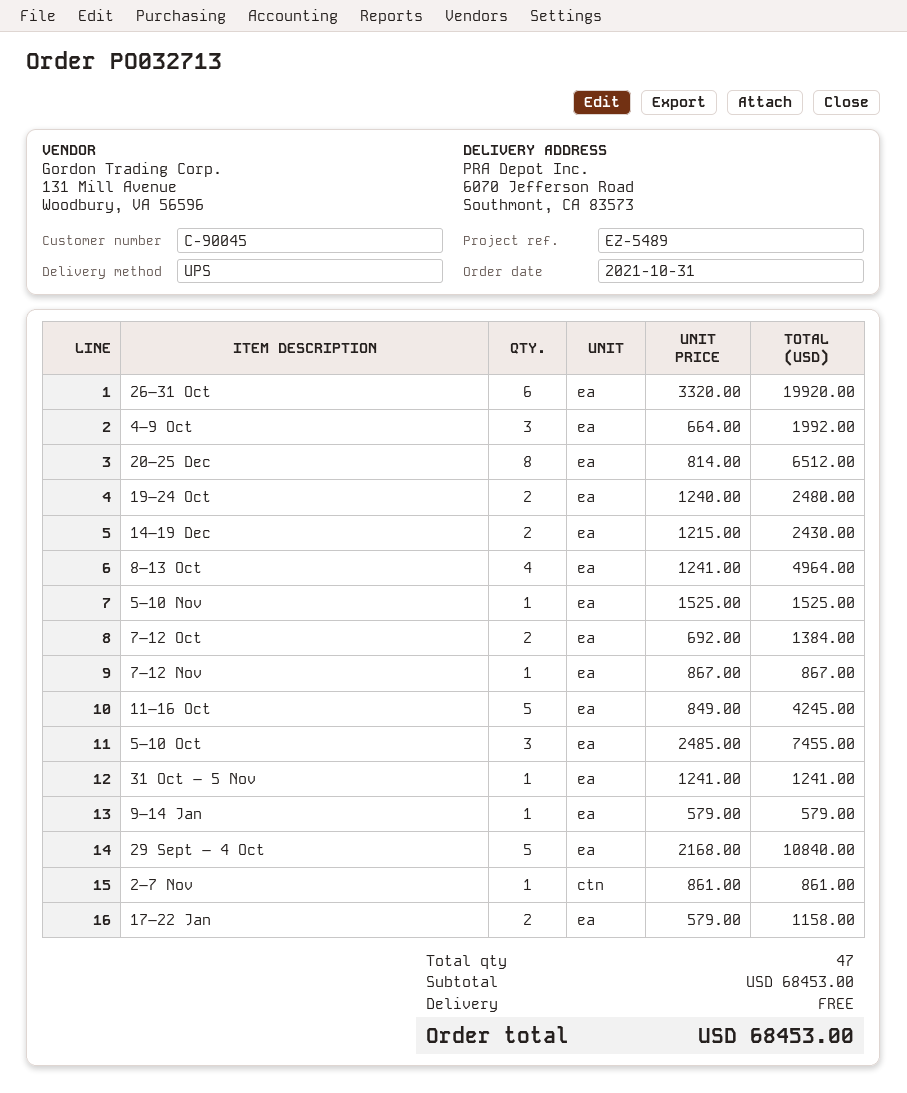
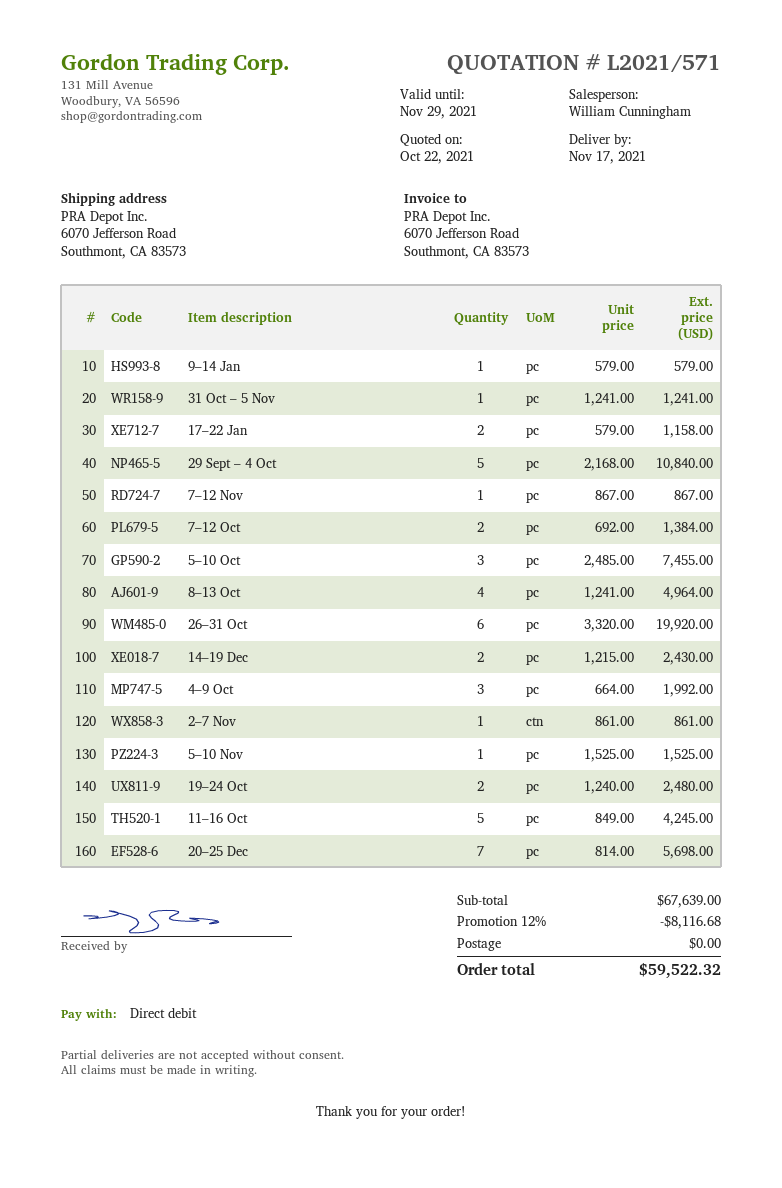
20–25 Dec: 8 x 814.00 = 6512.00 -> 7 x 814.00 = 5698.00
subtotal: 68453.00 -> 67639.00
discount: none -> 12% = 8116.68
total: 68453.00 -> 59522.32

